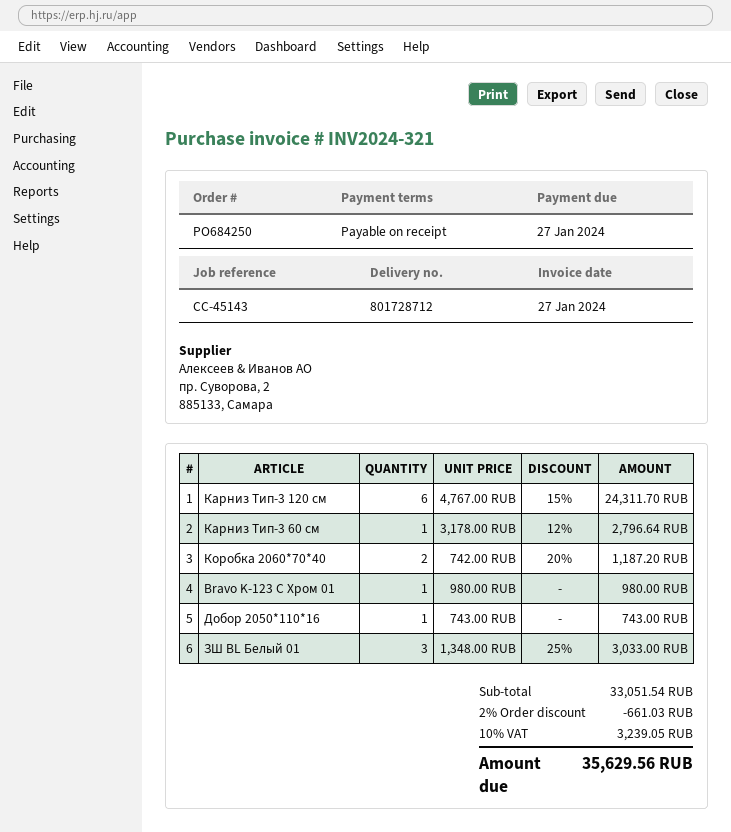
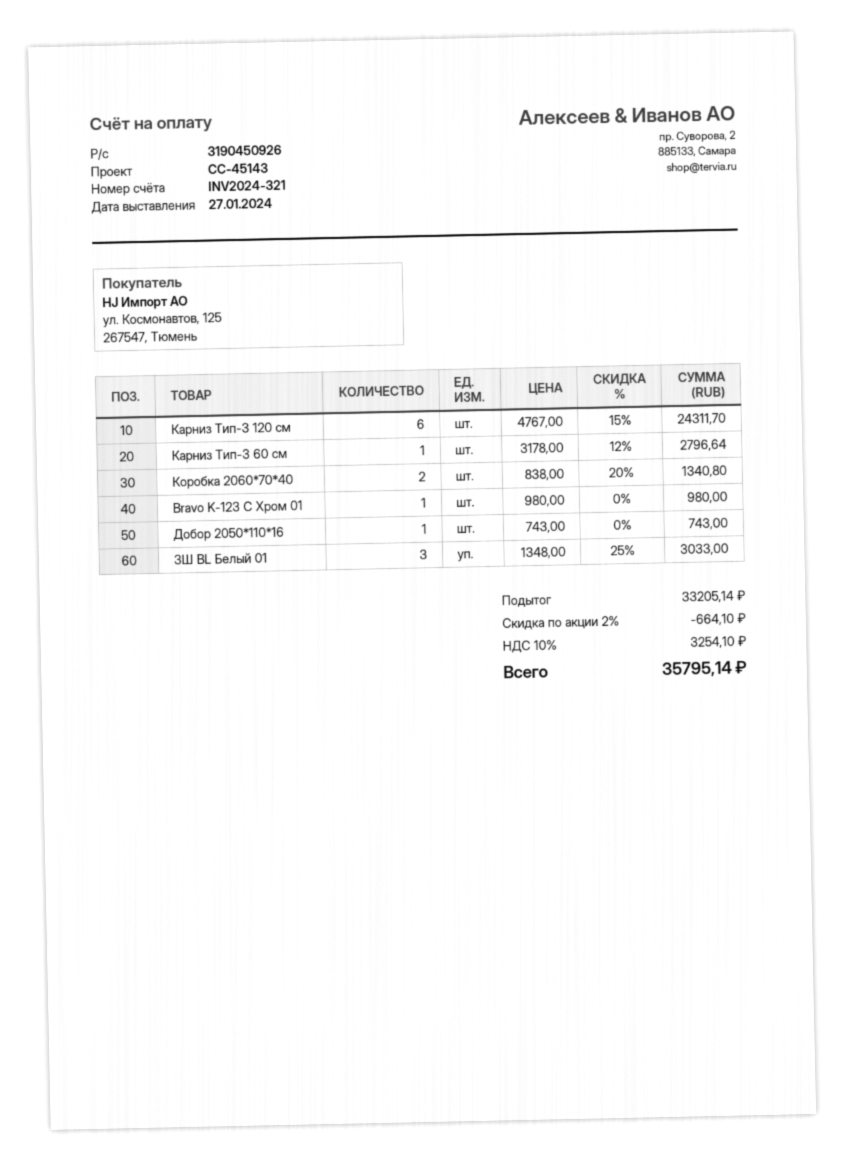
Коробка 2060*70*40: 2 x 742.00 - 20% = 1187.20 -> 2 x 838.00 - 20% = 1340.80
subtotal: 33051.54 -> 33205.14
discount: 2% = 661.03 -> 2% = 664.10
tax: 10% = 3239.05 -> 10% = 3254.10
total: 35629.56 -> 35795.14

